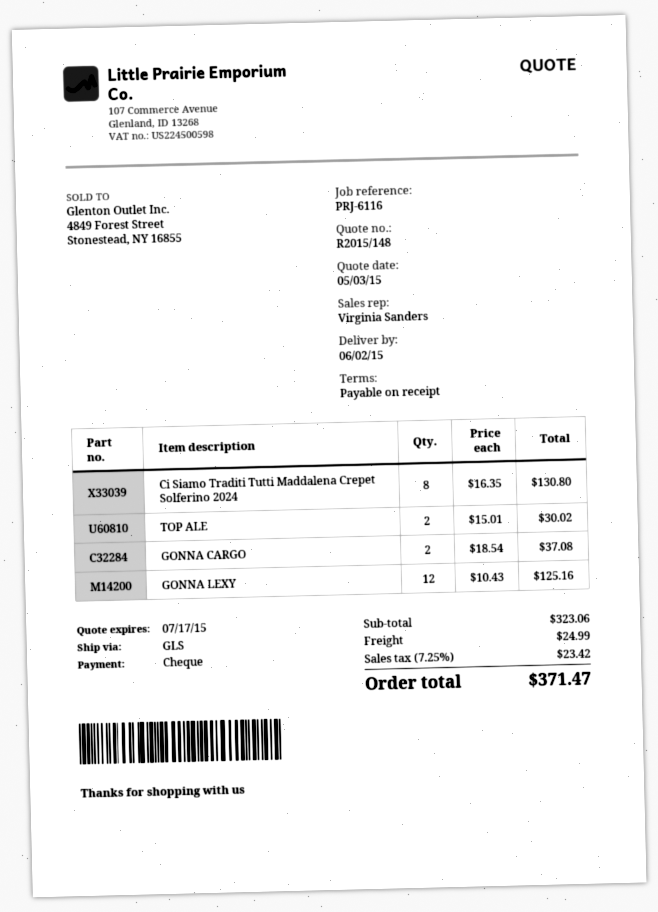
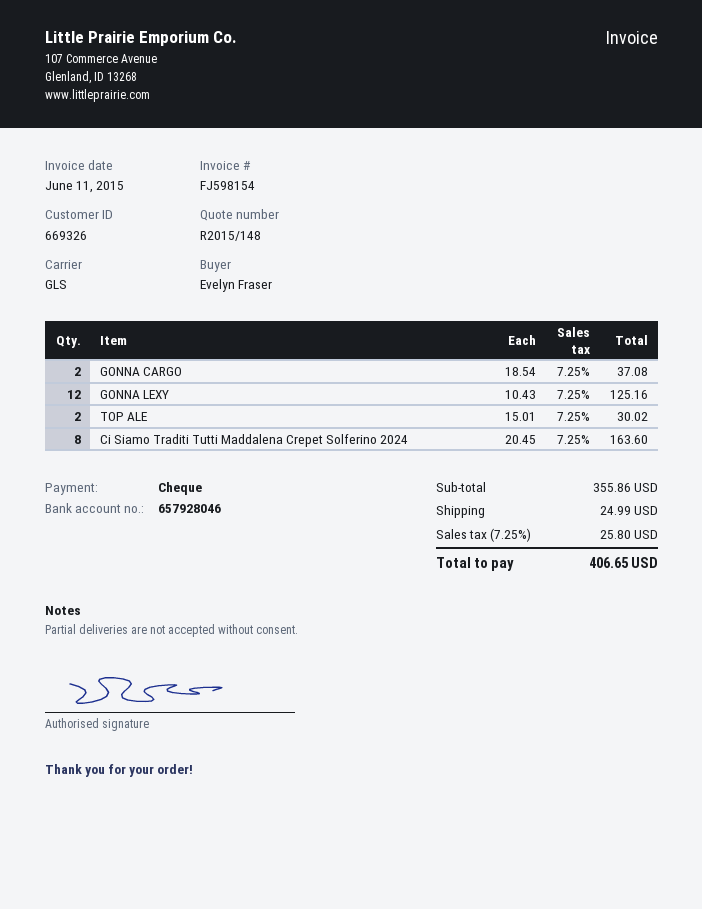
Ci Siamo Traditi Tutti Maddalena Crepet Solferino 2024: 8 x 16.35 = 130.80 -> 8 x 20.45 = 163.60
subtotal: 323.06 -> 355.86
tax: 7.25% = 23.42 -> 7.25% = 25.80
total: 371.47 -> 406.65

